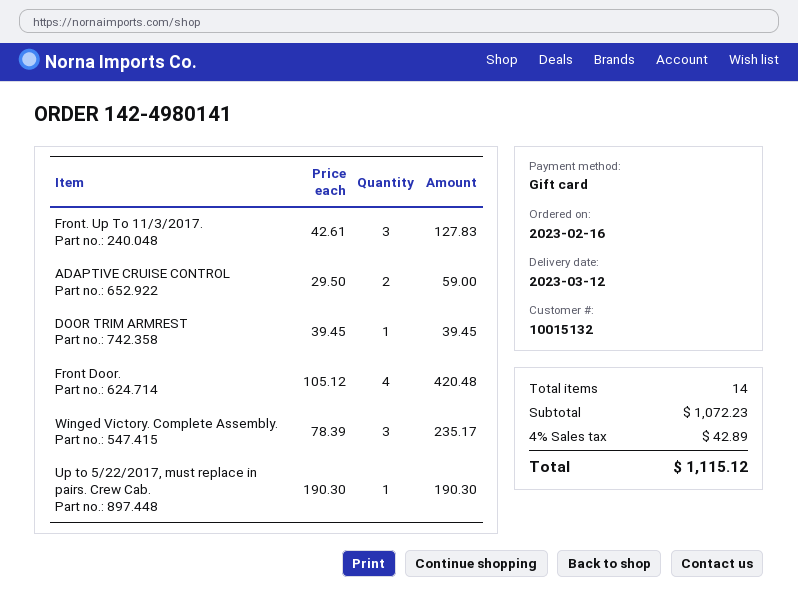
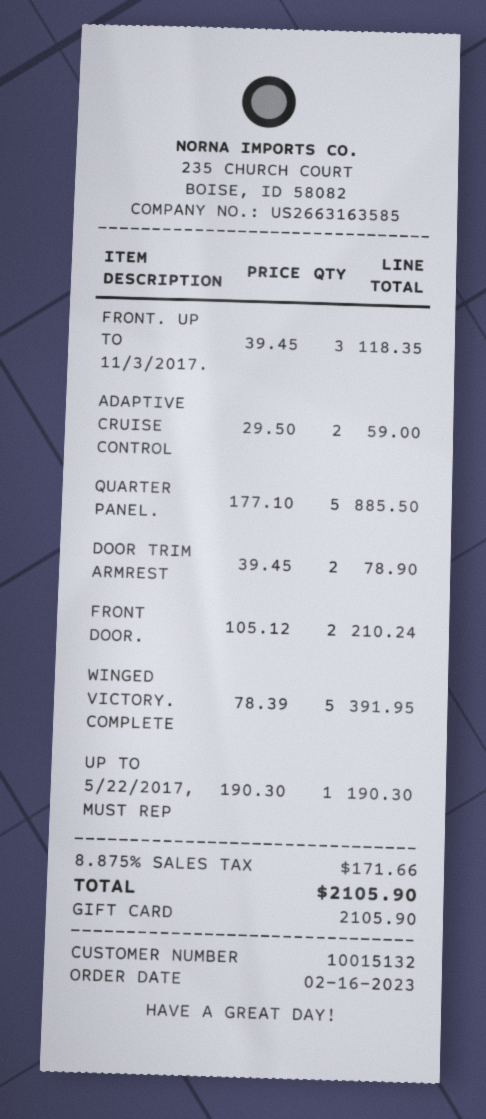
Front. Up To 11/3/2017.: 3 x 42.61 = 127.83 -> 3 x 39.45 = 118.35
DOOR TRIM ARMREST: 1 x 39.45 = 39.45 -> 2 x 39.45 = 78.90
Front Door.: 4 x 105.12 = 420.48 -> 2 x 105.12 = 210.24
Winged Victory. Complete Assembly.: 3 x 78.39 = 235.17 -> 5 x 78.39 = 391.95
QUARTER PANEL.: none -> 5 x 177.10 = 885.50
tax: 4% = 42.89 -> 8.875% = 171.66
total: 1115.12 -> 2105.90

